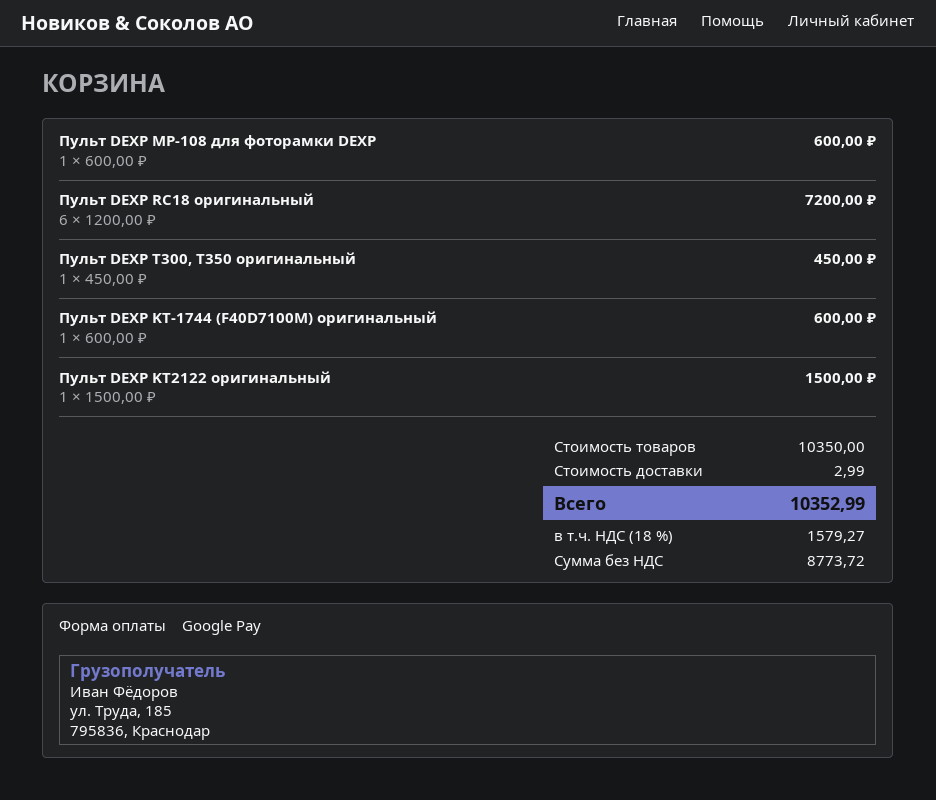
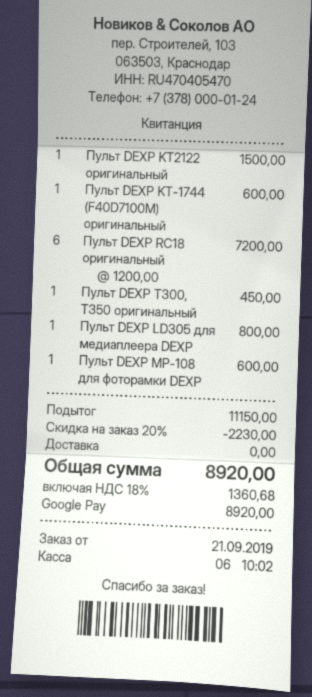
Пульт DEXP LD305 для медиаплеера DEXP: none -> 1 x 800.00 = 800.00
subtotal: 10350.00 -> 11150.00
discount: none -> 20% = 2230.00
shipping: 2.99 -> 0.00
tax: 18% = 1579.27 -> 18% = 1360.68
total: 10352.99 -> 8920.00

